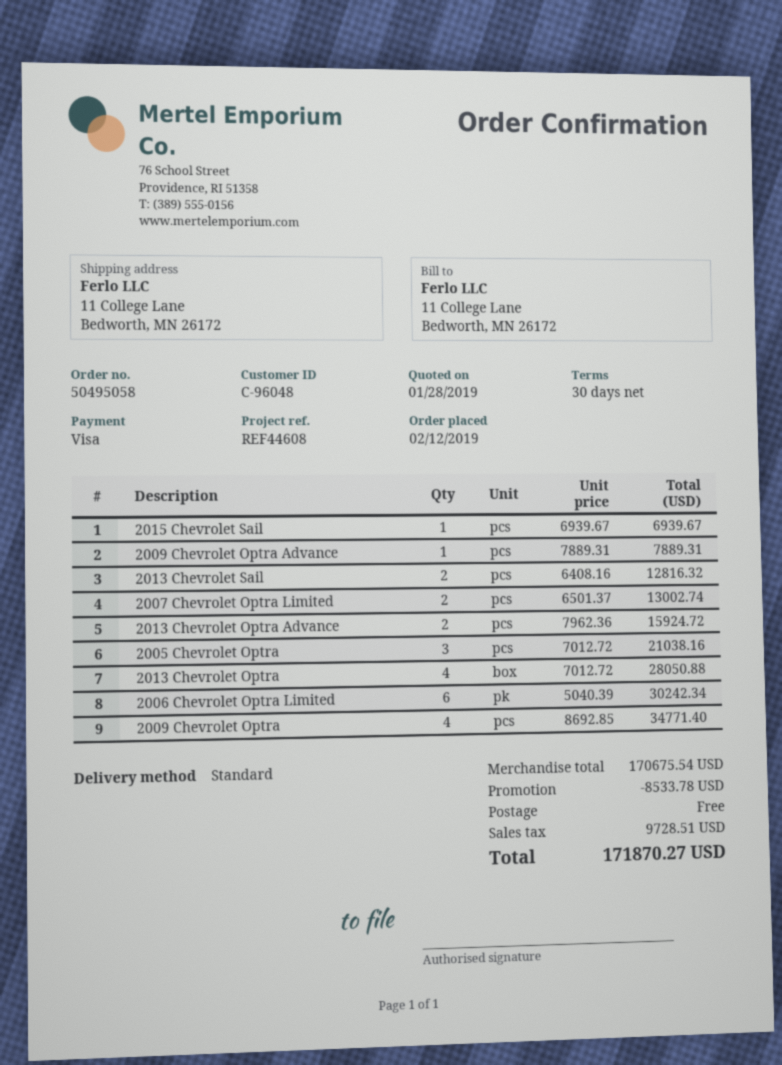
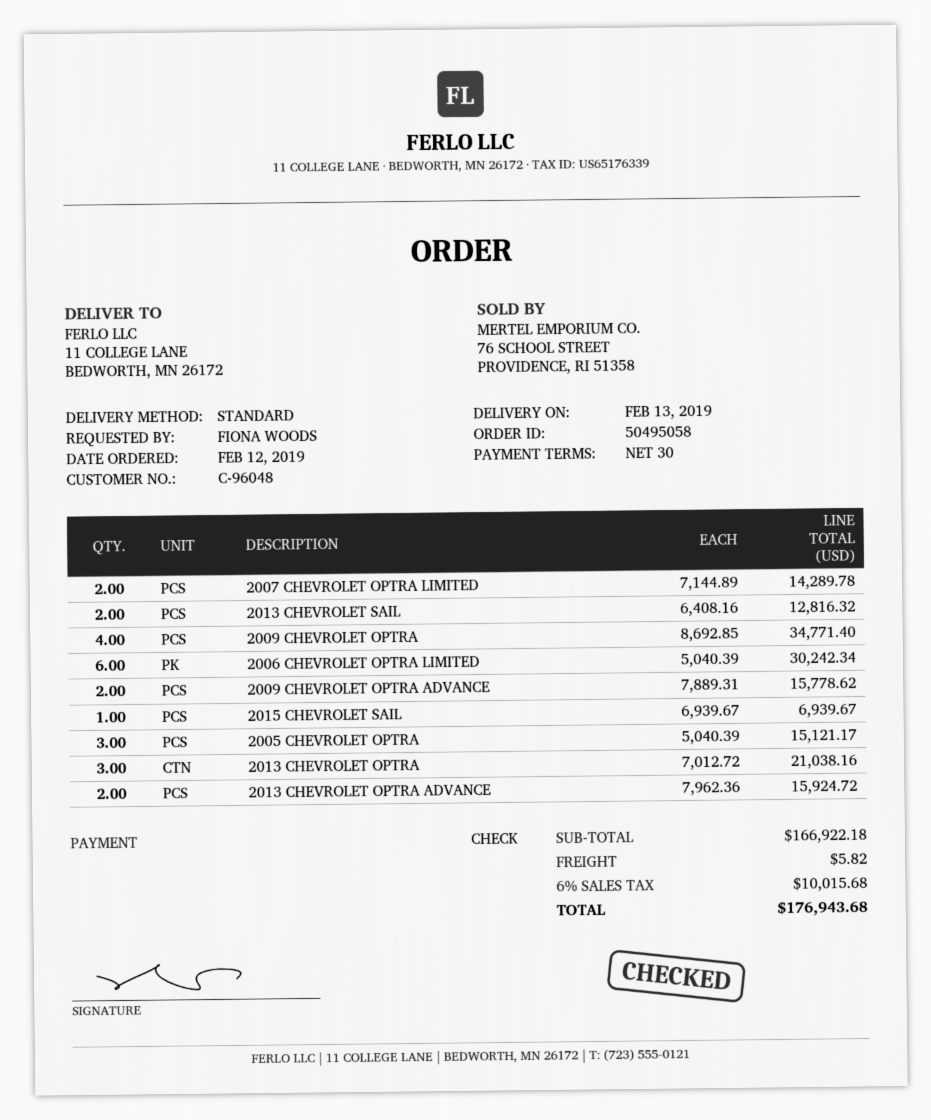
payment method: Visa -> cheque
2009 Chevrolet Optra Advance: 1 x 7889.31 = 7889.31 -> 2 x 7889.31 = 15778.62
2007 Chevrolet Optra Limited: 2 x 6501.37 = 13002.74 -> 2 x 7144.89 = 14289.78
2005 Chevrolet Optra: 3 x 7012.72 = 21038.16 -> 3 x 5040.39 = 15121.17
2013 Chevrolet Optra: 4 x 7012.72 = 28050.88 -> 3 x 7012.72 = 21038.16
subtotal: 170675.54 -> 166922.18
discount: 8533.78 -> none
shipping: 0.00 -> 5.82
tax: 9728.51 -> 10015.68
total: 171870.27 -> 176943.68

